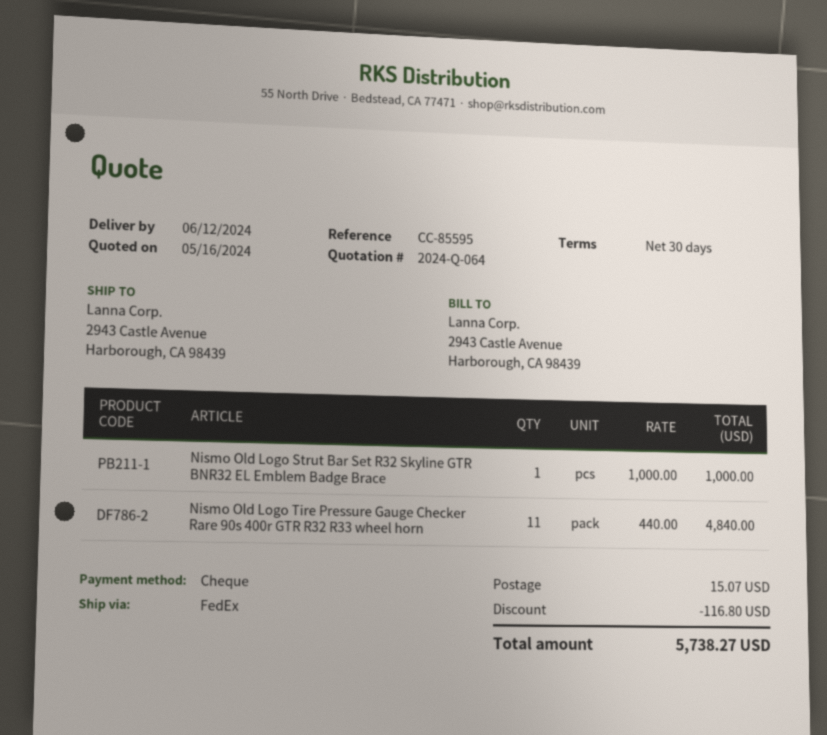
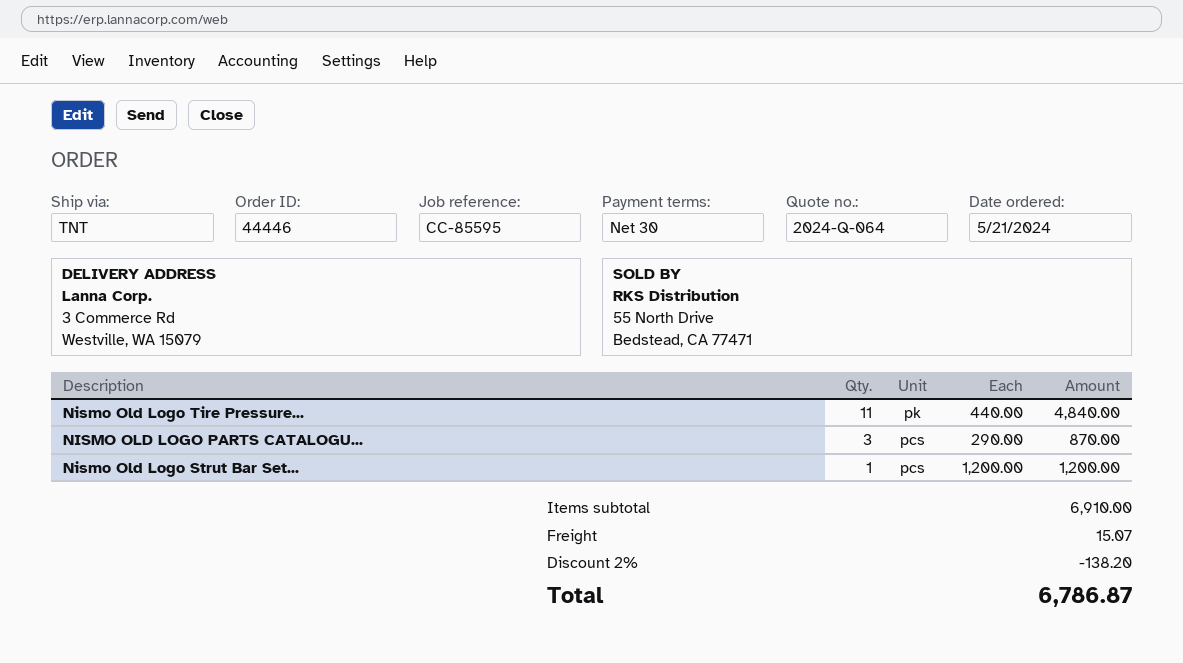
shipping method: FedEx -> TNT
ship to: 2943 Castle Avenue, Harborough, CA 98439 -> 3 Commerce Rd, Westville, WA 15079
Nismo Old Logo Strut Bar Set R32 Skyline GTR BNR32 EL Emblem Badge Brace: 1 x 1000.00 = 1000.00 -> 1 x 1200.00 = 1200.00
NISMO OLD LOGO PARTS CATALOGU...: none -> 3 x 290.00 = 870.00
discount: 116.80 -> 138.20
total: 5738.27 -> 6786.87

